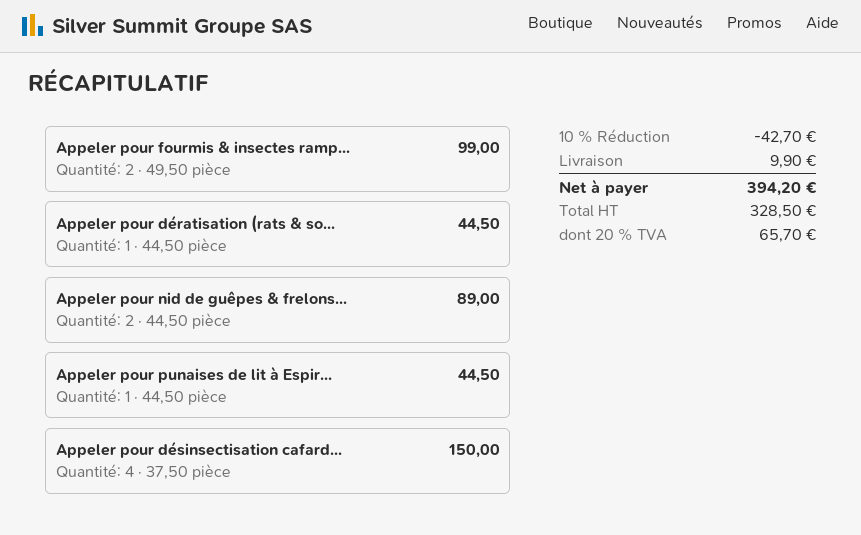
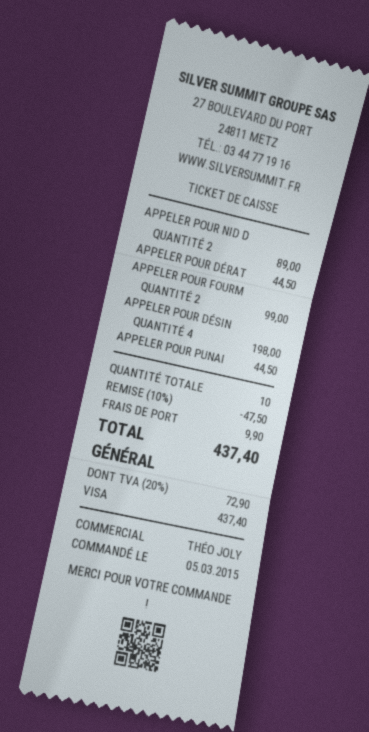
Appeler pour désinsectisation cafard...: 4 for 150.00 -> 4 for 198.00
discount: 10% = 42.70 -> 10% = 47.50
tax: 20% = 65.70 -> 20% = 72.90
total: 394.20 -> 437.40

